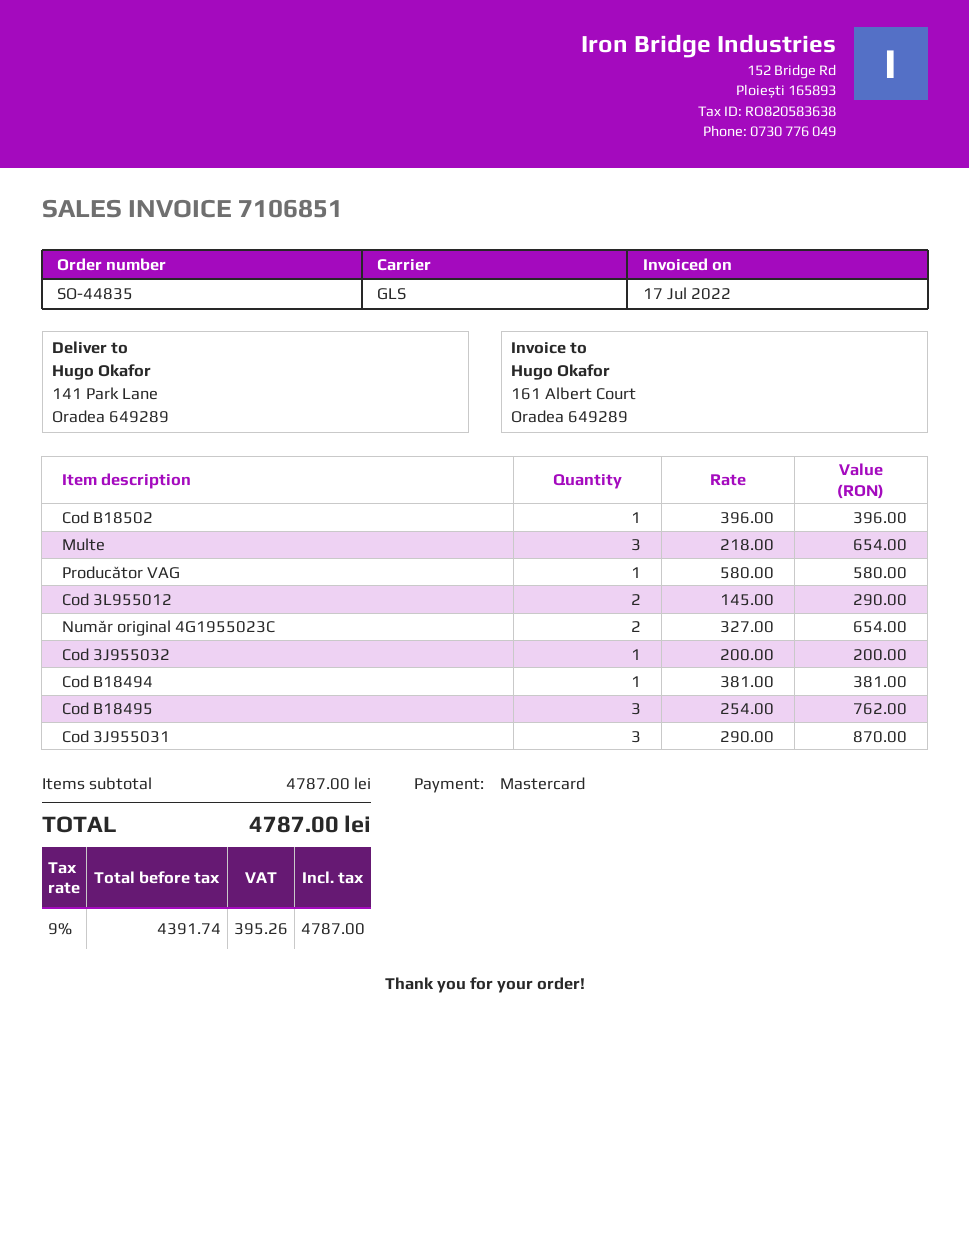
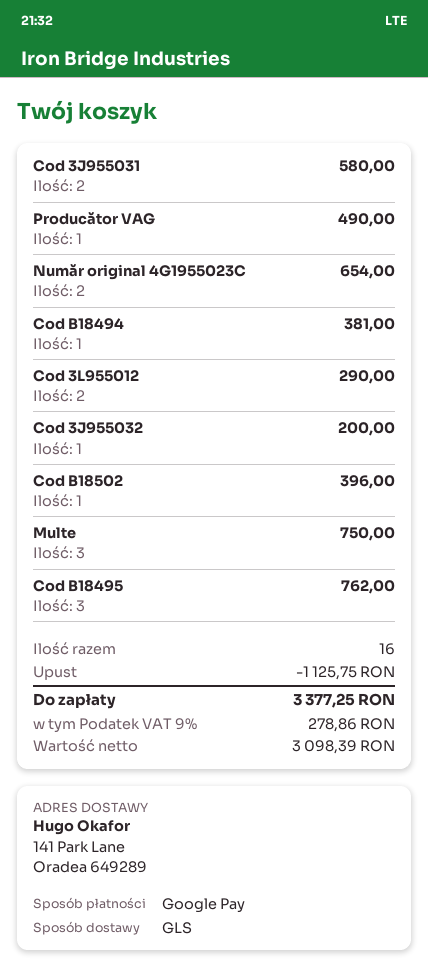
payment method: Mastercard -> Google Pay
Multe: 3 for 654.00 -> 3 for 750.00
Producător VAG: 1 for 580.00 -> 1 for 490.00
Cod 3J955031: 3 for 870.00 -> 2 for 580.00
discount: none -> 1125.75
net: 4391.74 -> 3098.39
tax: 9% = 395.26 -> 9% = 278.86
total: 4787.00 -> 3377.25

